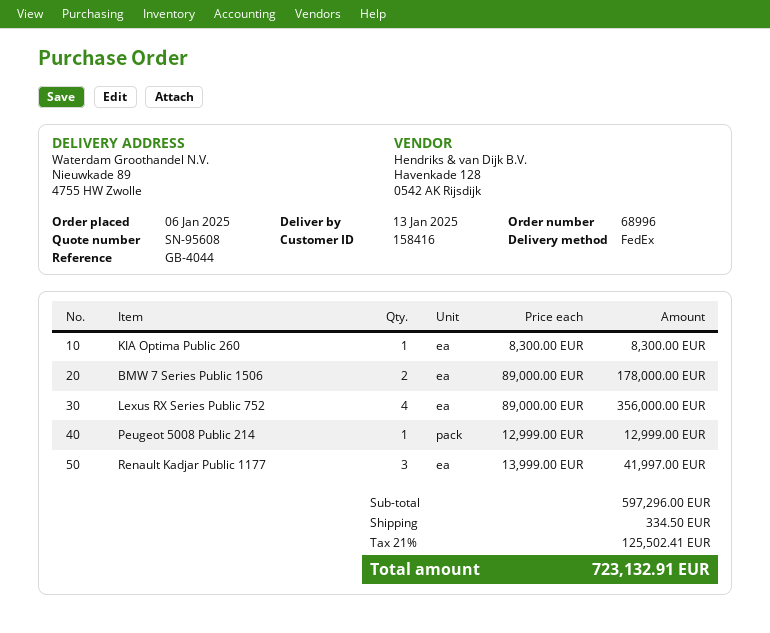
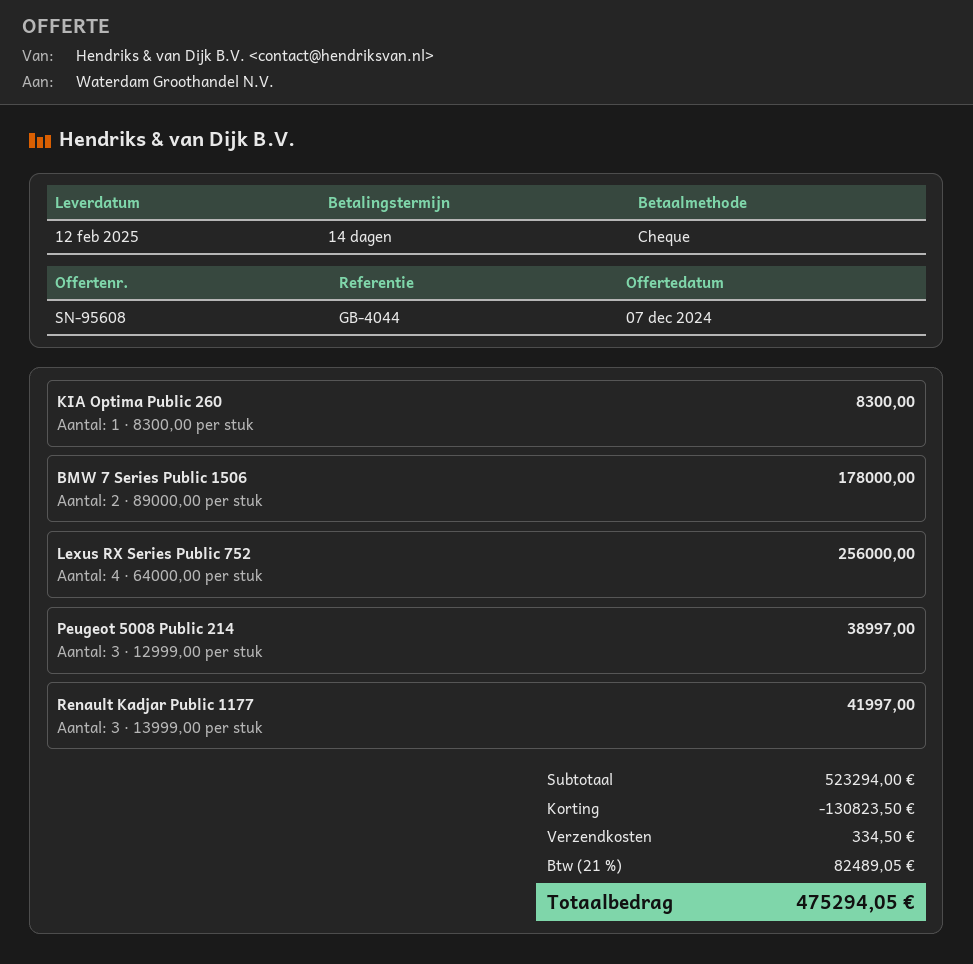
delivery date: 2025-01-13 -> 2025-02-12
Lexus RX Series Public 752: 4 x 89000.00 = 356000.00 -> 4 x 64000.00 = 256000.00
Peugeot 5008 Public 214: 1 x 12999.00 = 12999.00 -> 3 x 12999.00 = 38997.00
subtotal: 597296.00 -> 523294.00
discount: none -> 130823.50
tax: 21% = 125502.41 -> 21% = 82489.05
total: 723132.91 -> 475294.05

